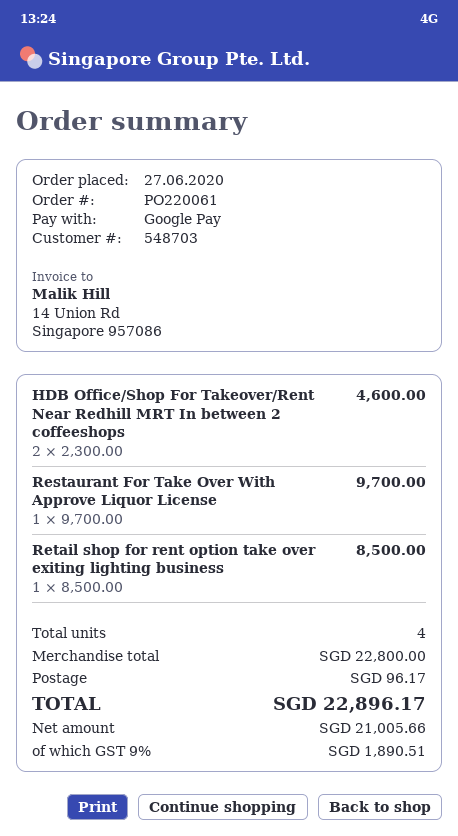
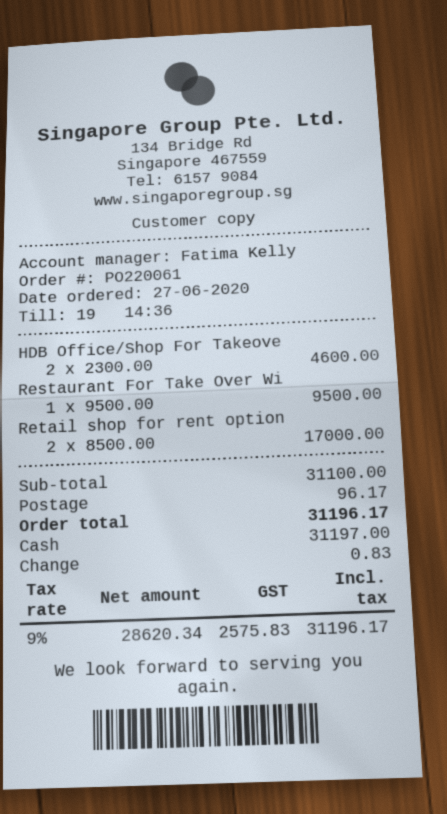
payment method: Google Pay -> cash
Restaurant For Take Over With Approve Liquor License: 1 x 9700.00 = 9700.00 -> 1 x 9500.00 = 9500.00
Retail shop for rent option take over exiting lighting business: 1 x 8500.00 = 8500.00 -> 2 x 8500.00 = 17000.00
subtotal: 22800.00 -> 31100.00
net: 21005.66 -> 28620.34
tax: 9% = 1890.51 -> 9% = 2575.83
total: 22896.17 -> 31196.17

